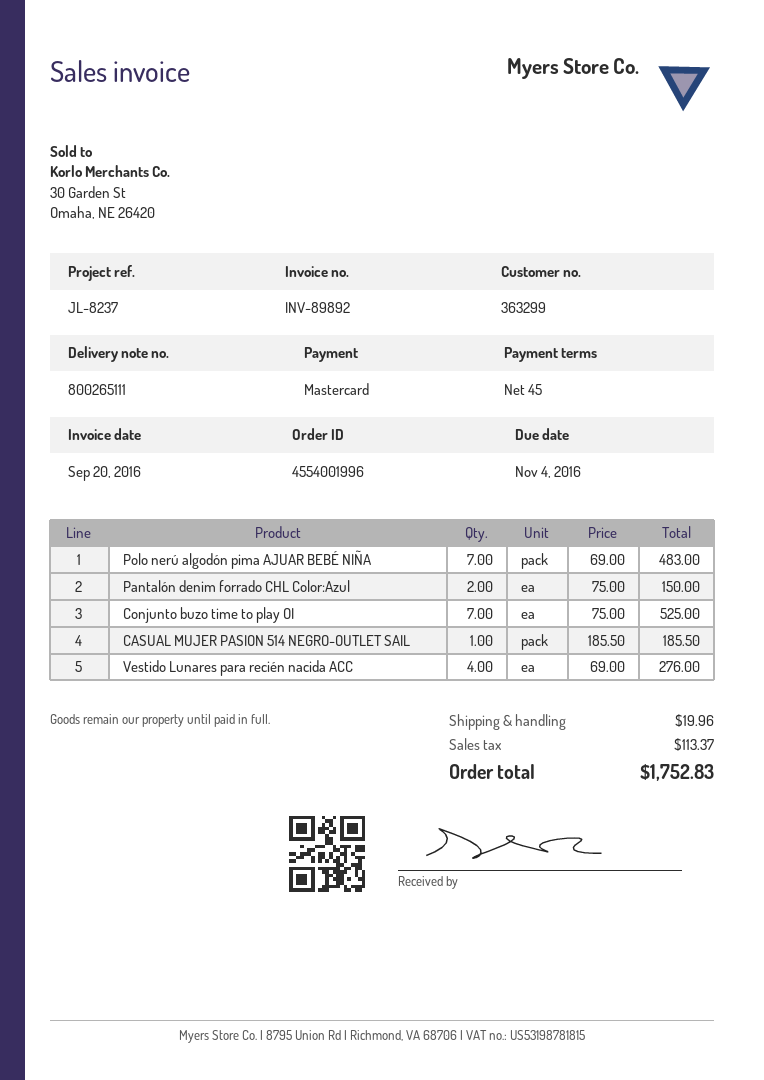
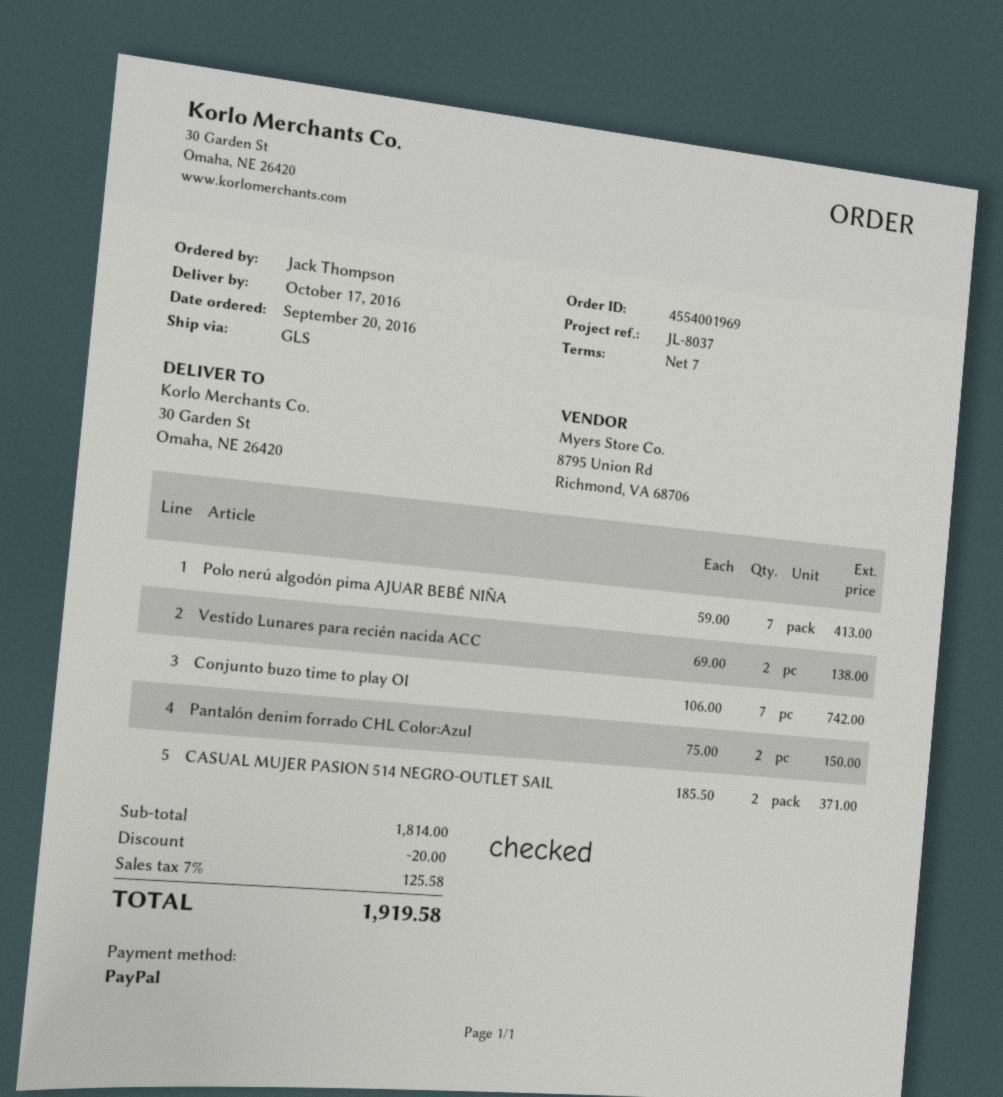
order number: 4554001996 -> 4554001969
payment terms: 45 days -> 7 days
reference: JL-8237 -> JL-8037
payment method: Mastercard -> PayPal
Polo nerú algodón pima AJUAR BEBÉ NIÑA: 7 x 69.00 = 483.00 -> 7 x 59.00 = 413.00
Conjunto buzo time to play OI: 7 x 75.00 = 525.00 -> 7 x 106.00 = 742.00
CASUAL MUJER PASION 514 NEGRO-OUTLET SAIL: 1 x 185.50 = 185.50 -> 2 x 185.50 = 371.00
Vestido Lunares para recién nacida ACC: 4 x 69.00 = 276.00 -> 2 x 69.00 = 138.00
discount: none -> 20.00
shipping: 19.96 -> none
tax: 113.37 -> 125.58
total: 1752.83 -> 1919.58

